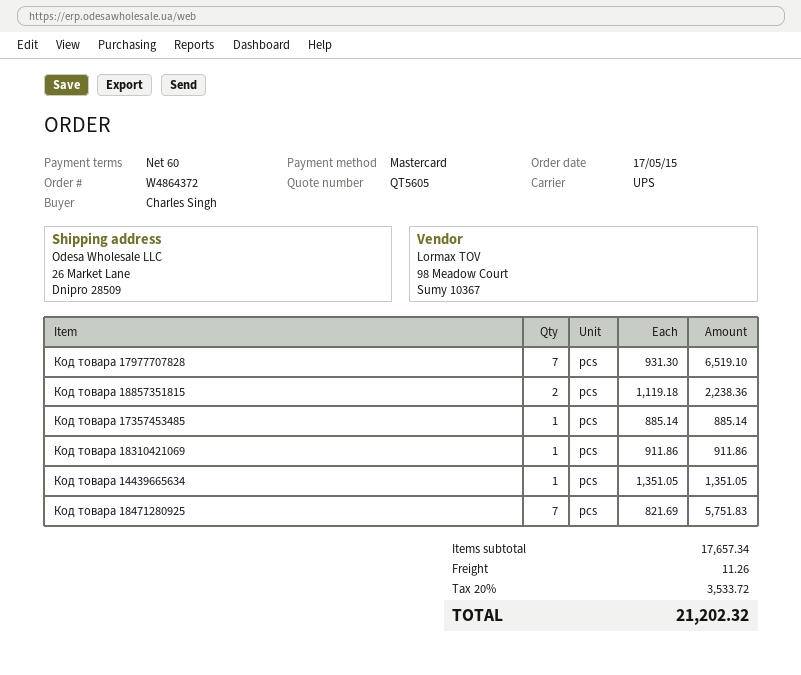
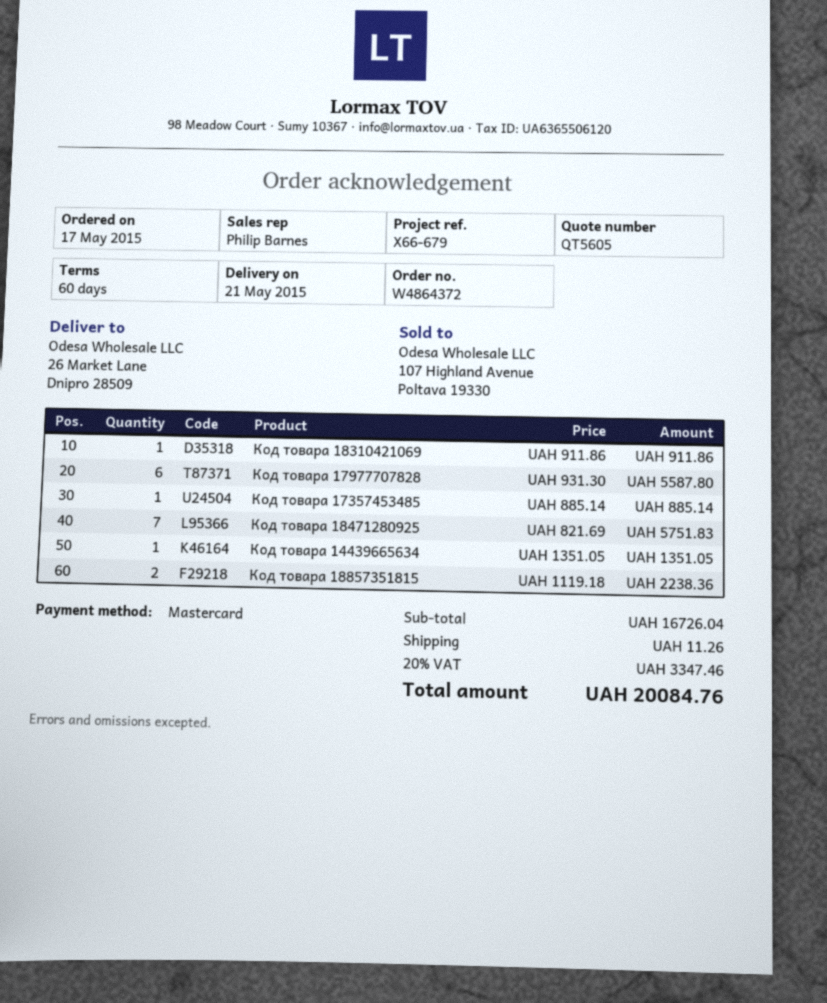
Код товара 17977707828: 7 x 931.30 = 6519.10 -> 6 x 931.30 = 5587.80
subtotal: 17657.34 -> 16726.04
tax: 20% = 3533.72 -> 20% = 3347.46
total: 21202.32 -> 20084.76

